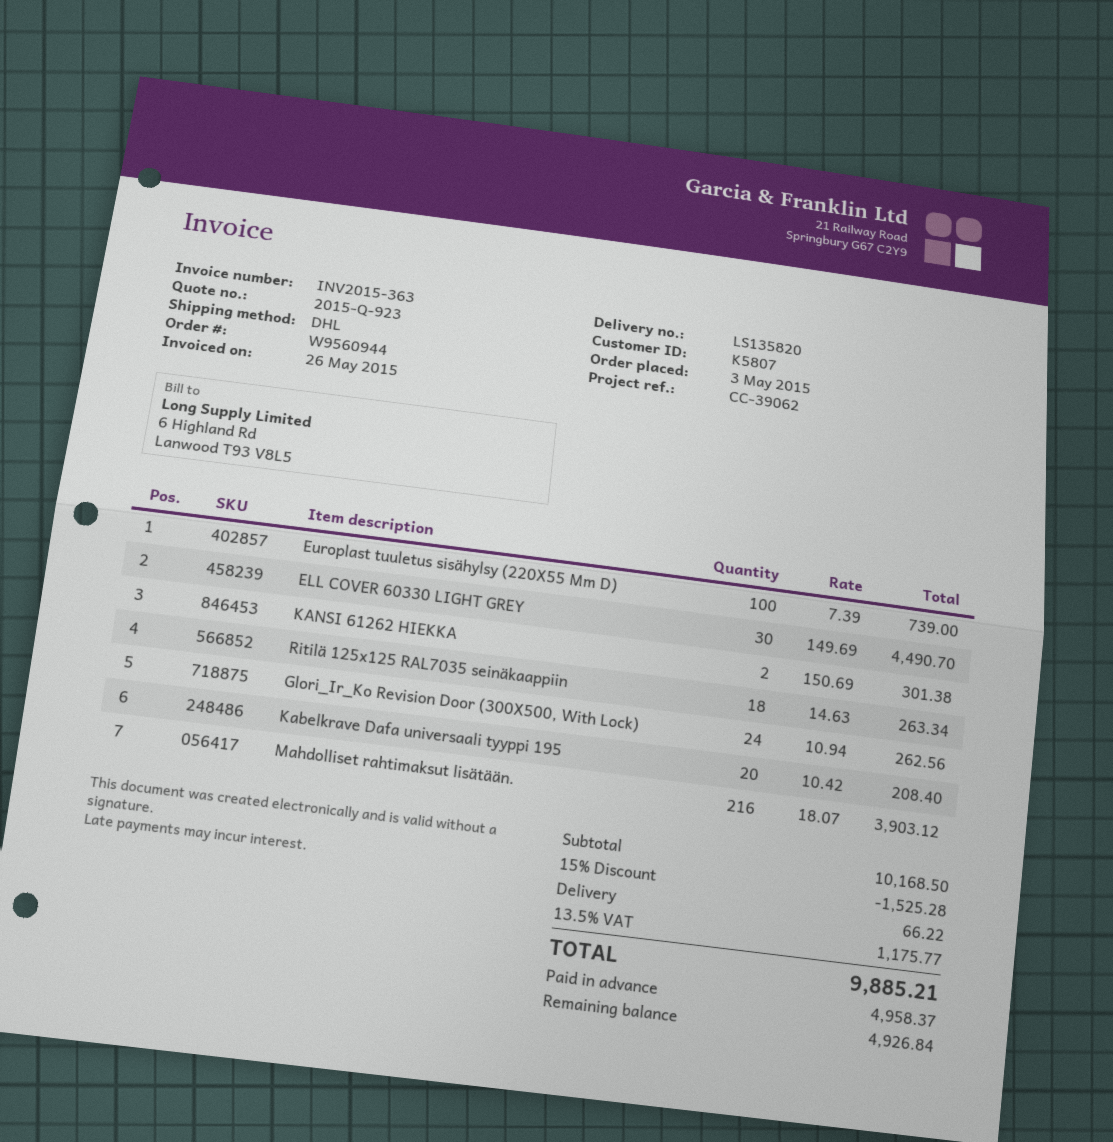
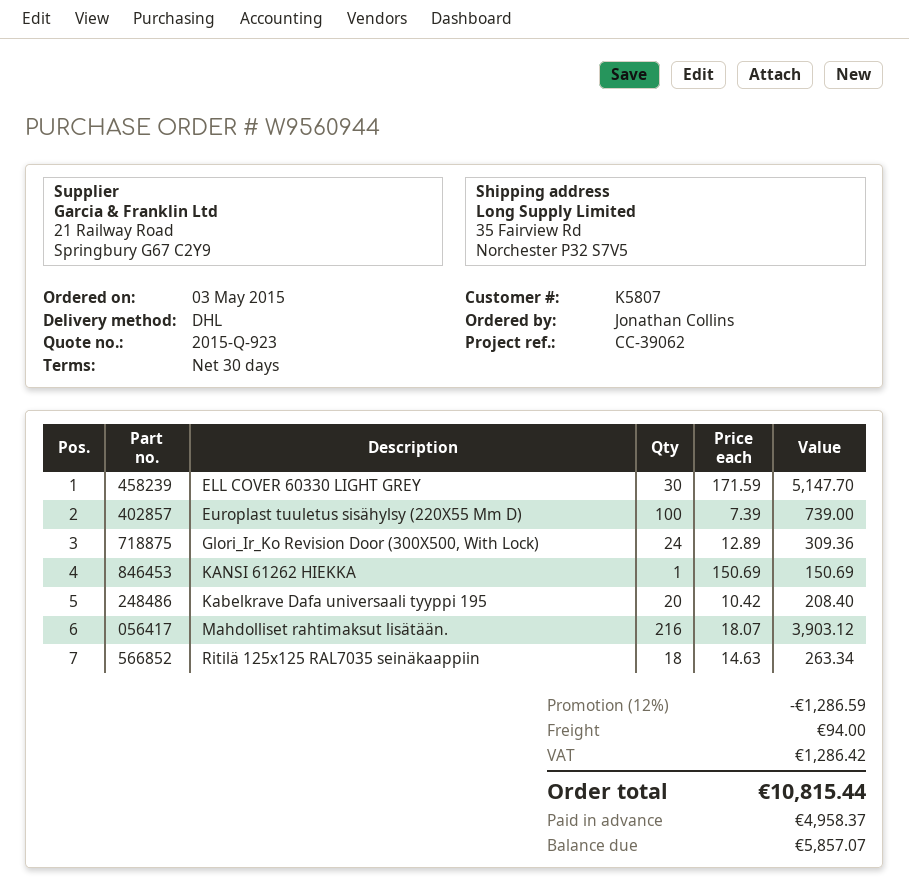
ELL COVER 60330 LIGHT GREY: 30 x 149.69 = 4490.70 -> 30 x 171.59 = 5147.70
KANSI 61262 HIEKKA: 2 x 150.69 = 301.38 -> 1 x 150.69 = 150.69
Glori_Ir_Ko Revision Door (300X500, With Lock): 24 x 10.94 = 262.56 -> 24 x 12.89 = 309.36
discount: 15% = 1525.28 -> 12% = 1286.59
shipping: 66.22 -> 94.00
tax: 1175.77 -> 1286.42
total: 9885.21 -> 10815.44
balance: 4926.84 -> 5857.07

